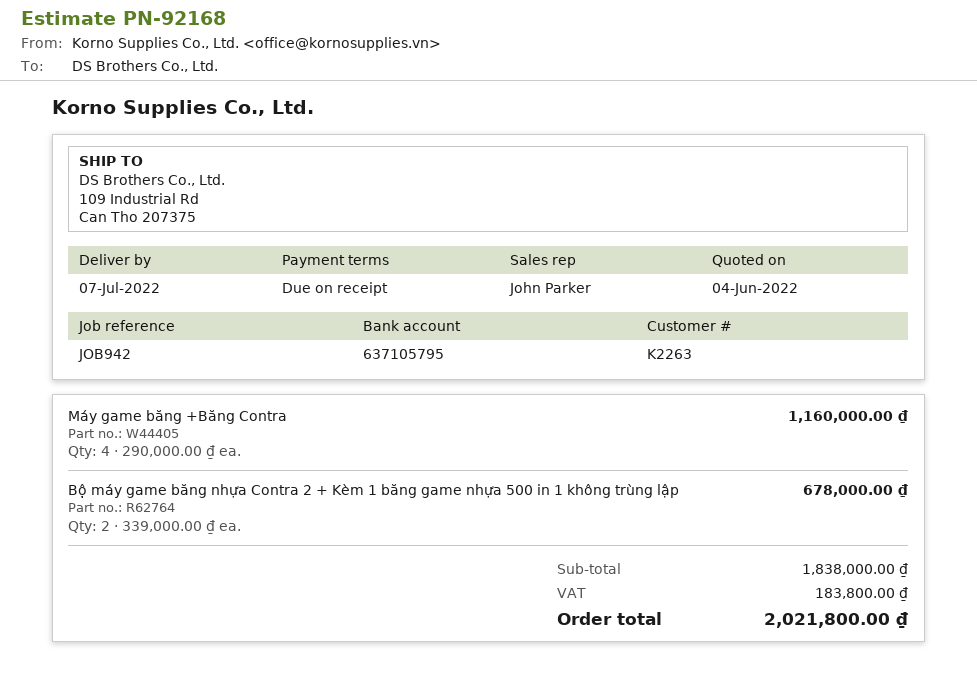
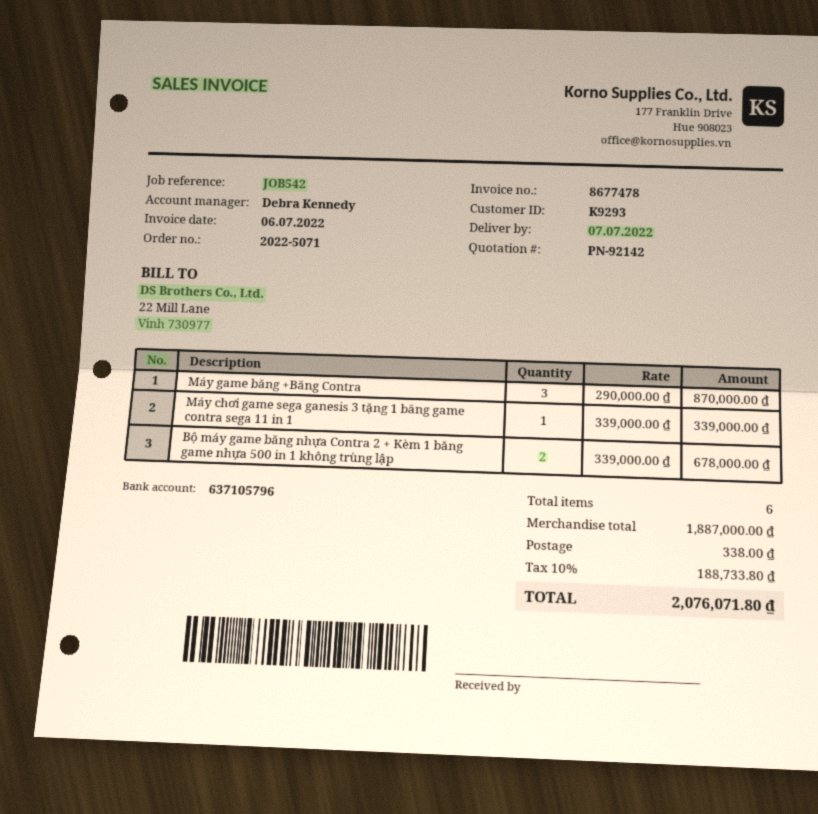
quote number: PN-92168 -> PN-92142
customer number: K2263 -> K9293
reference: JOB942 -> JOB542
sales rep: John Parker -> Debra Kennedy
bank account: 637105795 -> 637105796
Máy game băng +Băng Contra: 4 x 290000.00 = 1160000.00 -> 3 x 290000.00 = 870000.00
Máy chơi game sega ganesis 3 tặng 1 băng game contra sega 11 in 1: none -> 1 x 339000.00 = 339000.00
subtotal: 1838000.00 -> 1887000.00
shipping: none -> 338.00
tax: 183800.00 -> 188733.80
total: 2021800.00 -> 2076071.80

